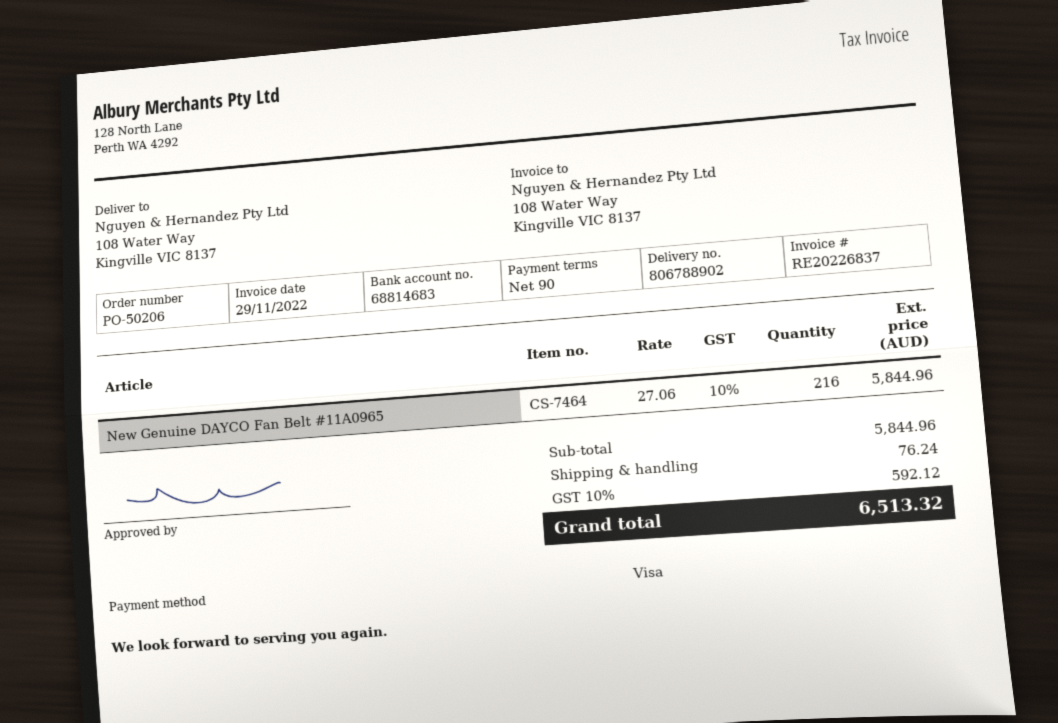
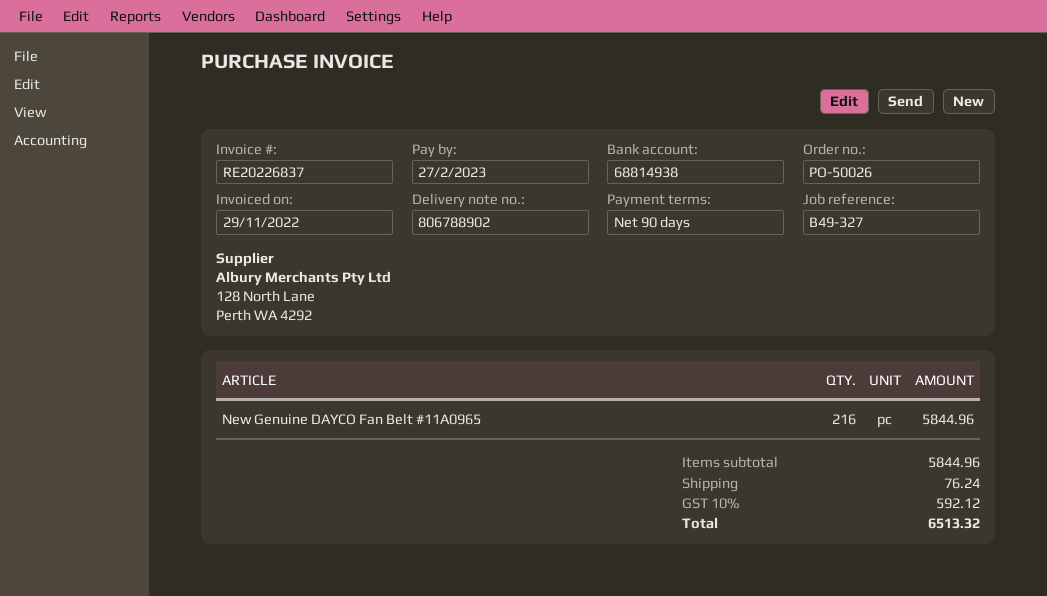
order number: PO-50206 -> PO-50026
bank account: 68814683 -> 68814938

